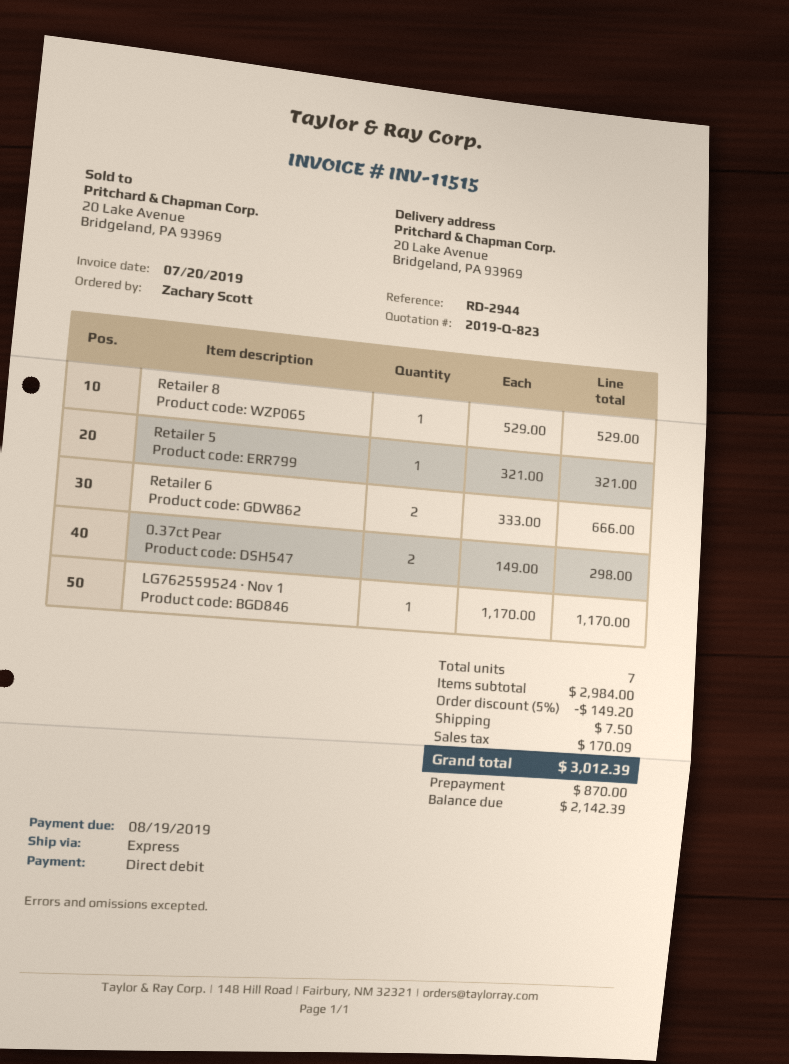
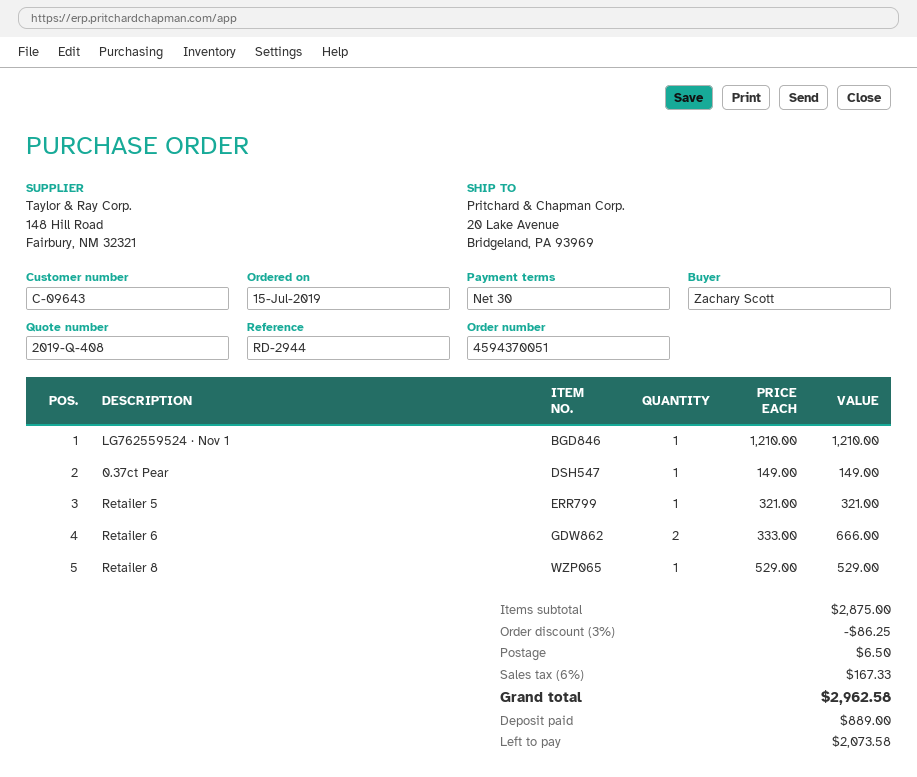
quote number: 2019-Q-823 -> 2019-Q-408
0.37ct Pear: 2 x 149.00 = 298.00 -> 1 x 149.00 = 149.00
LG762559524 · Nov 1: 1 x 1170.00 = 1170.00 -> 1 x 1210.00 = 1210.00
subtotal: 2984.00 -> 2875.00
discount: 5% = 149.20 -> 3% = 86.25
shipping: 7.50 -> 6.50
tax: 170.09 -> 167.33
total: 3012.39 -> 2962.58
deposit: 870.00 -> 889.00
balance: 2142.39 -> 2073.58

